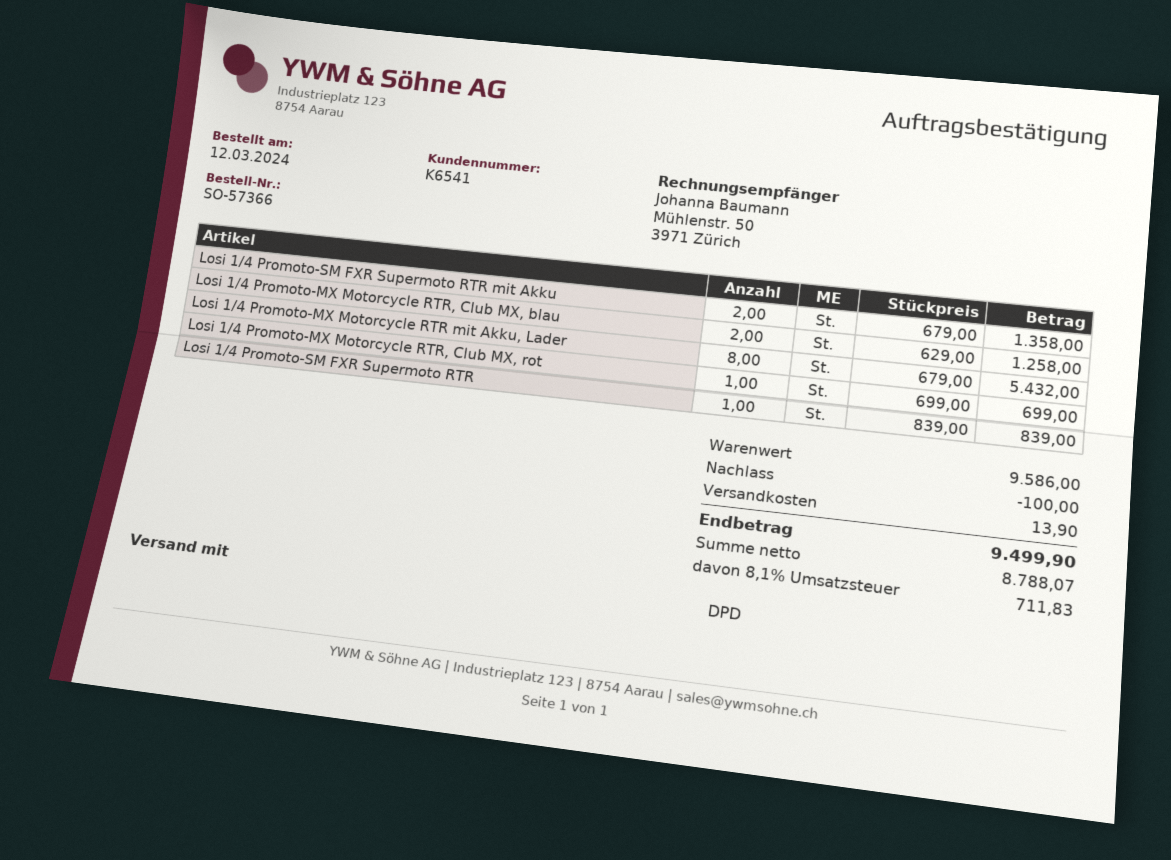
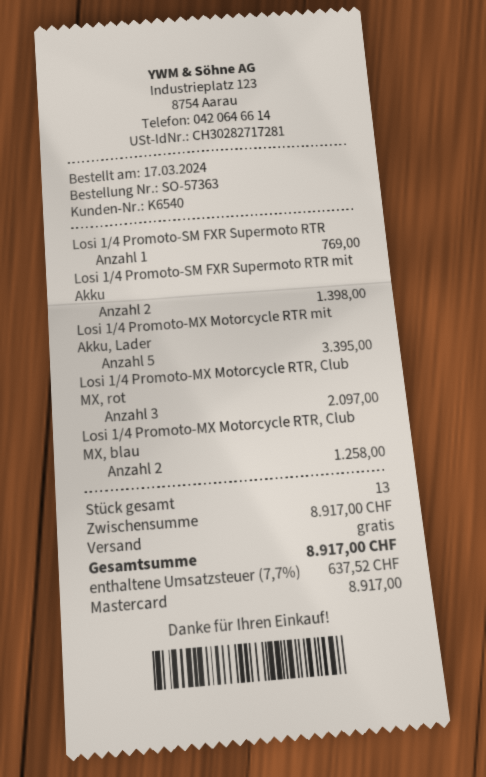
order number: SO-57366 -> SO-57363
order date: 2024-03-12 -> 2024-03-17
customer number: K6541 -> K6540
Losi 1/4 Promoto-SM FXR Supermoto RTR mit Akku: 2 for 1358.00 -> 2 for 1398.00
Losi 1/4 Promoto-MX Motorcycle RTR mit Akku, Lader: 8 for 5432.00 -> 5 for 3395.00
Losi 1/4 Promoto-MX Motorcycle RTR, Club MX, rot: 1 for 699.00 -> 3 for 2097.00
Losi 1/4 Promoto-SM FXR Supermoto RTR: 1 for 839.00 -> 1 for 769.00
subtotal: 9586.00 -> 8917.00
discount: 100.00 -> none
shipping: 13.90 -> 0.00
tax: 8.1% = 711.83 -> 7.7% = 637.52
total: 9499.90 -> 8917.00

